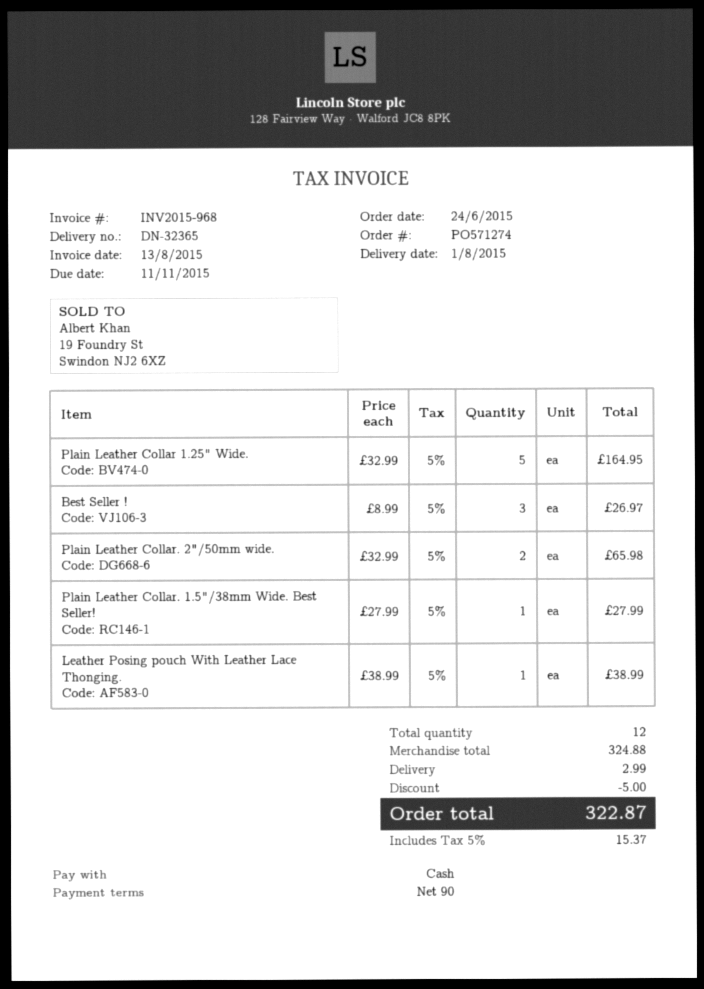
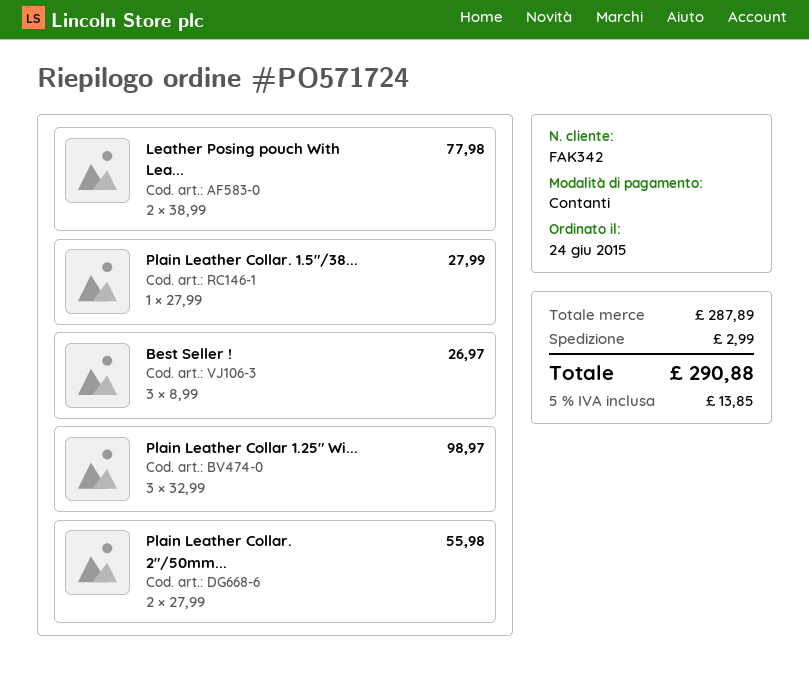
order number: PO571274 -> PO571724
Plain Leather Collar 1.25" Wide.: 5 x 32.99 = 164.95 -> 3 x 32.99 = 98.97
Plain Leather Collar. 2"/50mm wide.: 2 x 32.99 = 65.98 -> 2 x 27.99 = 55.98
Leather Posing pouch With Leather Lace Thonging.: 1 x 38.99 = 38.99 -> 2 x 38.99 = 77.98
subtotal: 324.88 -> 287.89
discount: 5.00 -> none
tax: 5% = 15.37 -> 5% = 13.85
total: 322.87 -> 290.88

